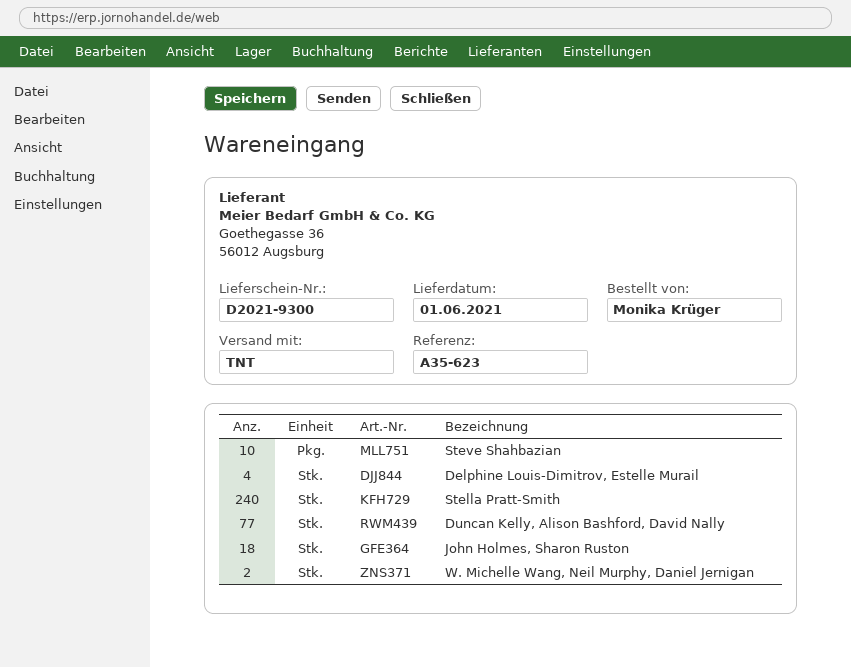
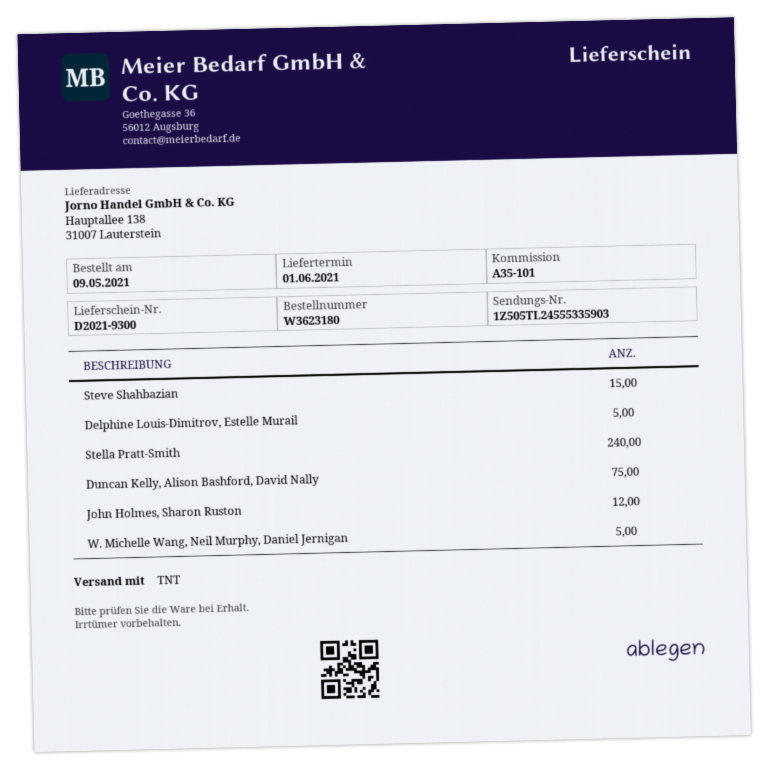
reference: A35-623 -> A35-101
Steve Shahbazian: 10 -> 15
Delphine Louis-Dimitrov, Estelle Murail: 4 -> 5
Duncan Kelly, Alison Bashford, David Nally: 77 -> 75
John Holmes, Sharon Ruston: 18 -> 12
W. Michelle Wang, Neil Murphy, Daniel Jernigan: 2 -> 5

